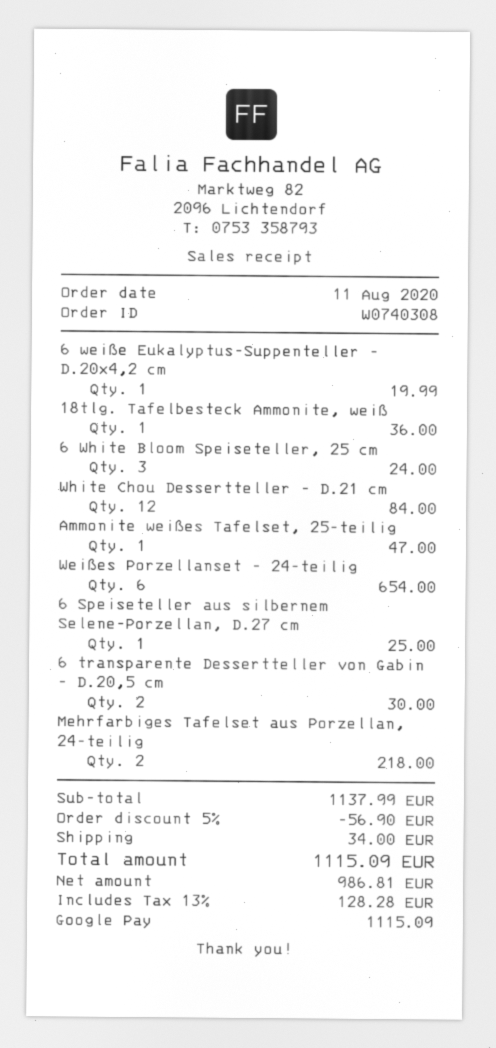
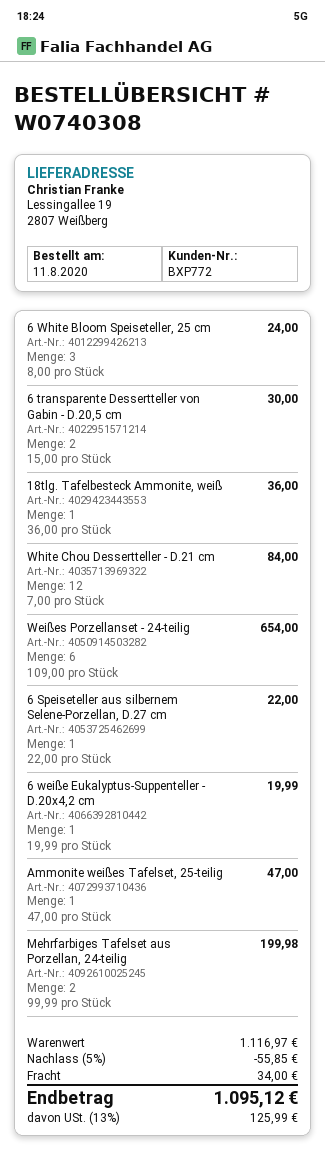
6 Speiseteller aus silbernem Selene-Porzellan, D.27 cm: 1 for 25.00 -> 1 for 22.00
Mehrfarbiges Tafelset aus Porzellan, 24-teilig: 2 for 218.00 -> 2 for 199.98
subtotal: 1137.99 -> 1116.97
discount: 5% = 56.90 -> 5% = 55.85
tax: 13% = 128.28 -> 13% = 125.99
total: 1115.09 -> 1095.12

